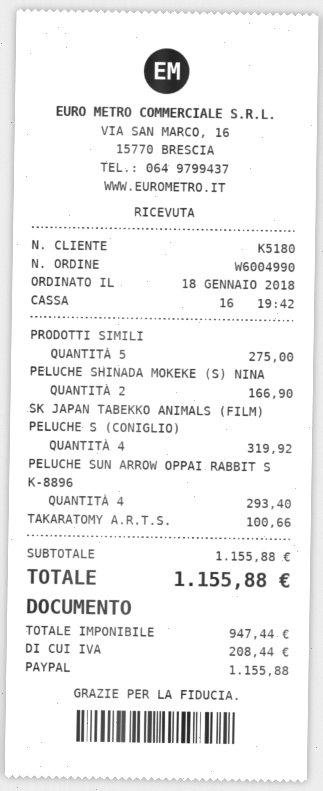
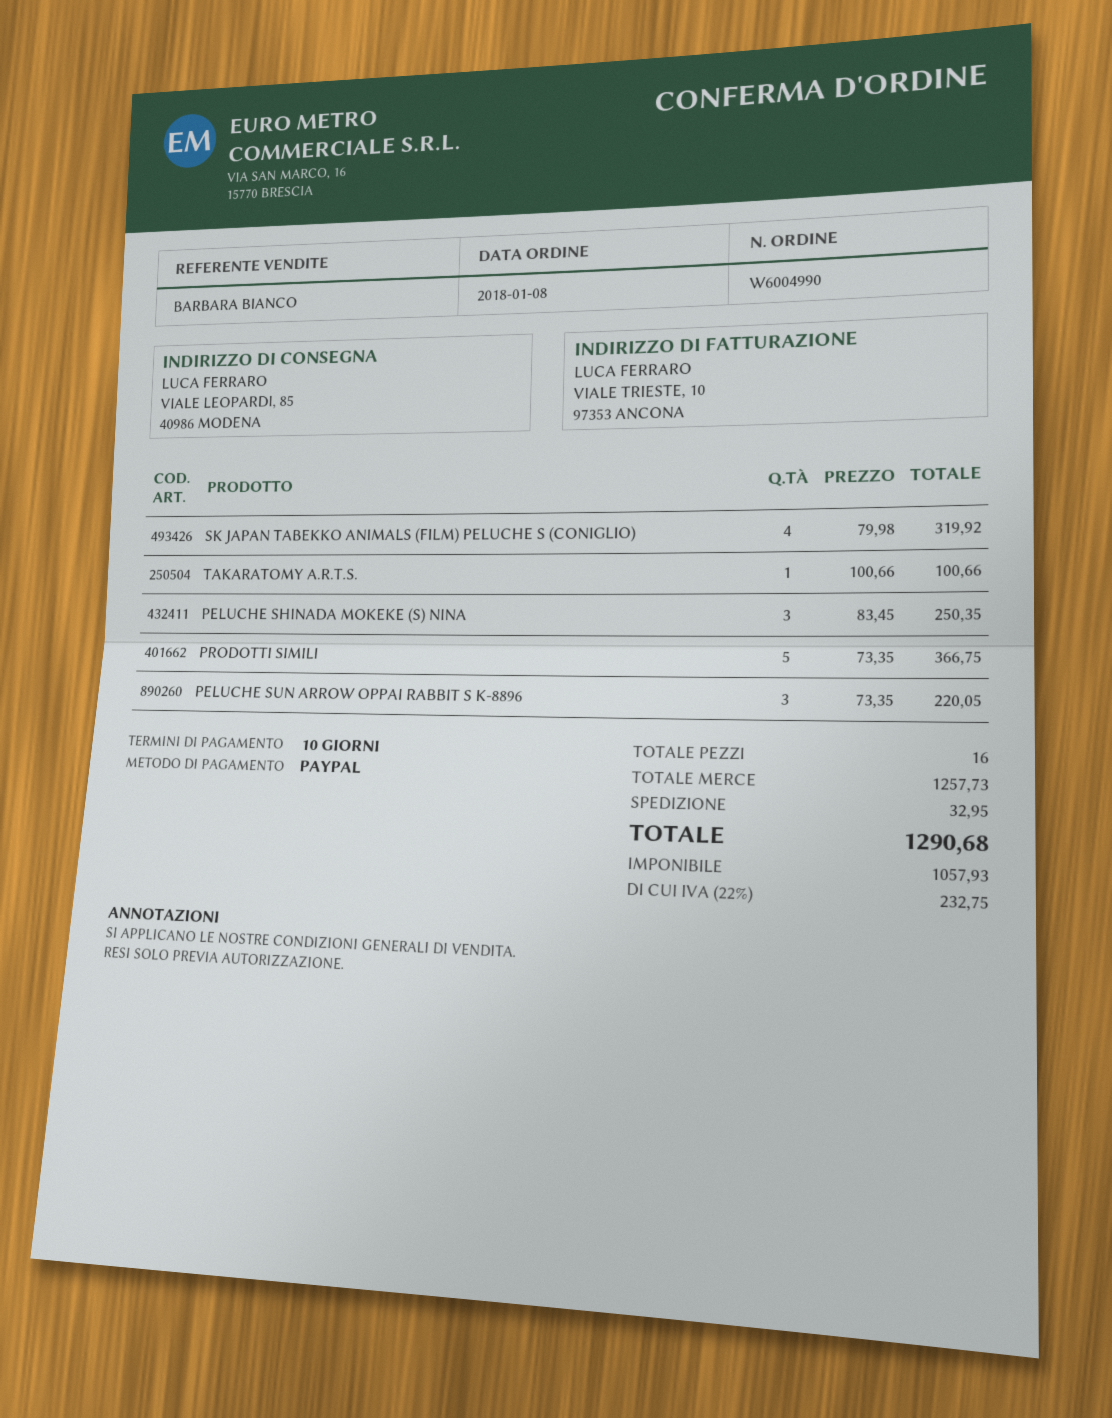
order date: 2018-01-18 -> 2018-01-08
PRODOTTI SIMILI: 5 for 275.00 -> 5 for 366.75
PELUCHE SHINADA MOKEKE (S) NINA: 2 for 166.90 -> 3 for 250.35
PELUCHE SUN ARROW OPPAI RABBIT S K-8896: 4 for 293.40 -> 3 for 220.05
subtotal: 1155.88 -> 1257.73
shipping: none -> 32.95
net: 947.44 -> 1057.93
tax: 208.44 -> 232.75
total: 1155.88 -> 1290.68

